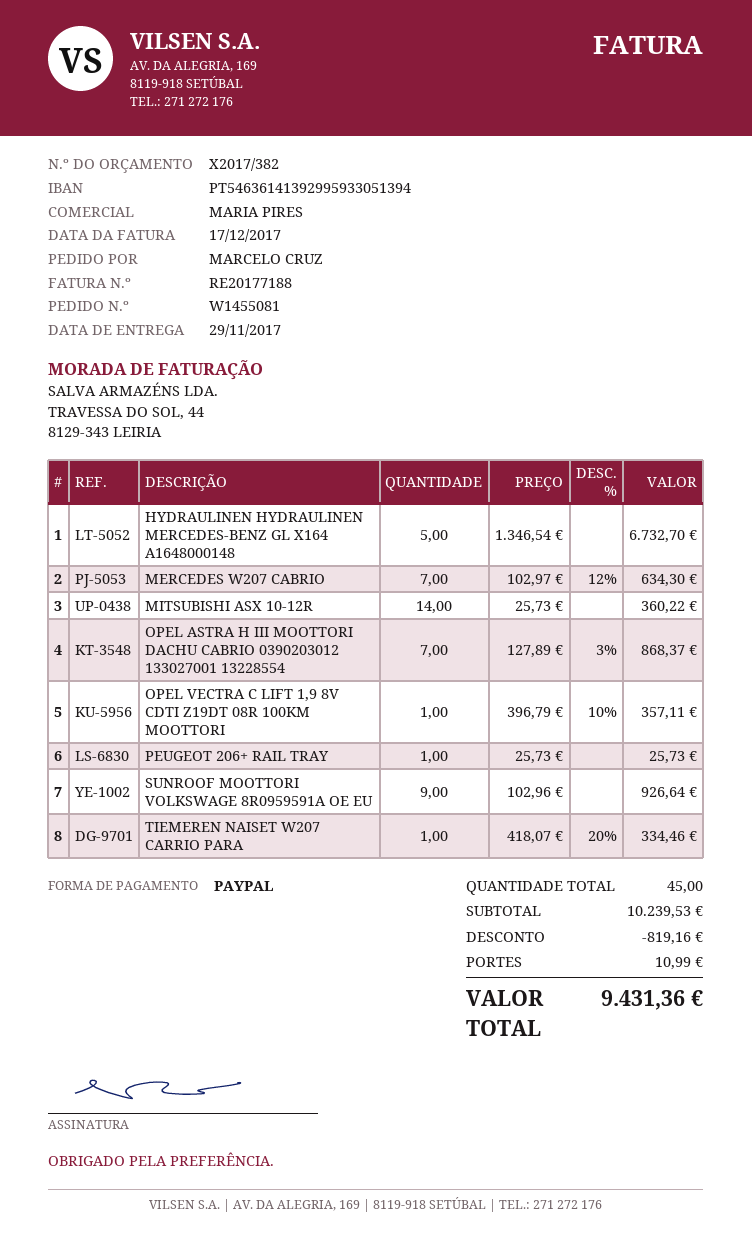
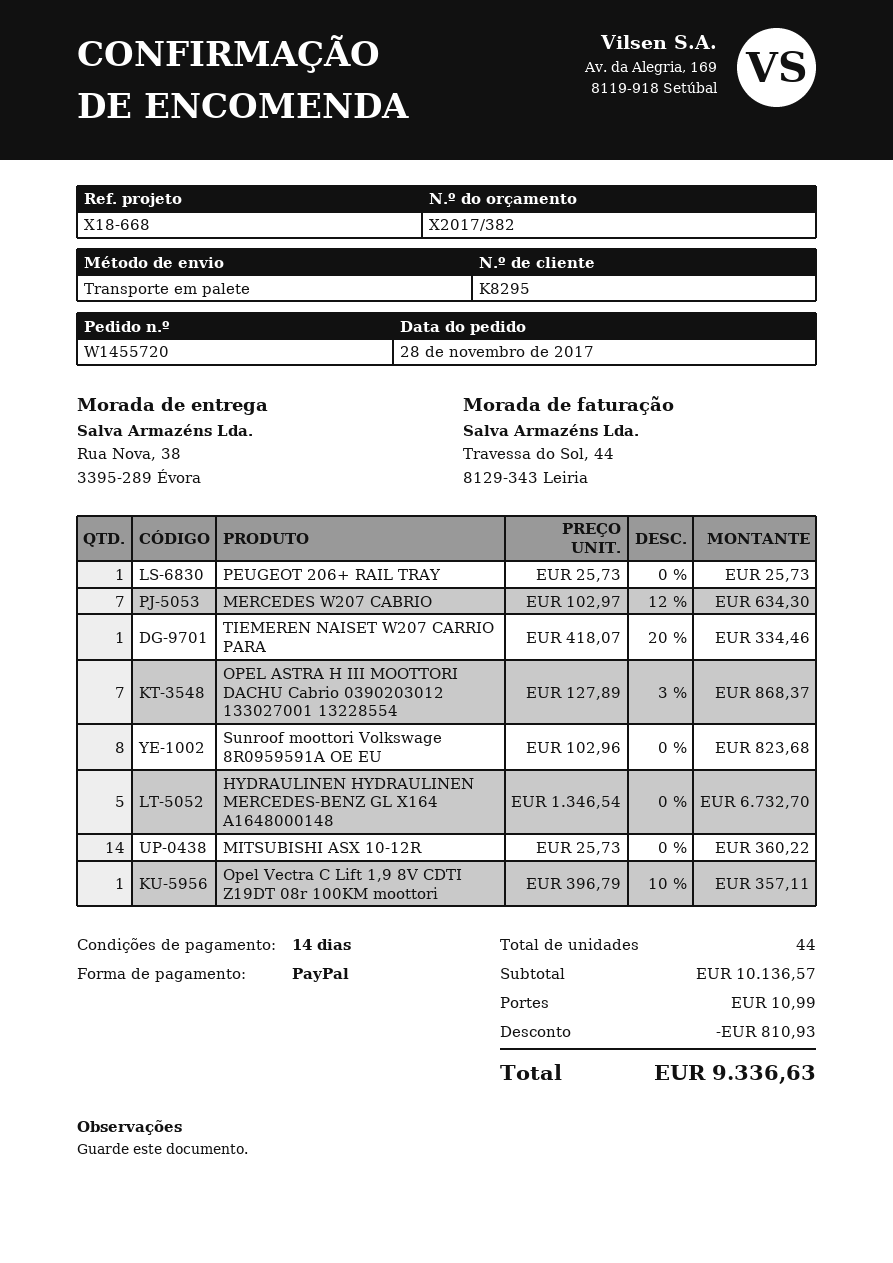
order number: W1455081 -> W1455720
SUNROOF MOOTTORI VOLKSWAGE 8R0959591A OE EU: 9 x 102.96 = 926.64 -> 8 x 102.96 = 823.68
total quantity: 45 -> 44
subtotal: 10239.53 -> 10136.57
discount: 819.16 -> 810.93
total: 9431.36 -> 9336.63

